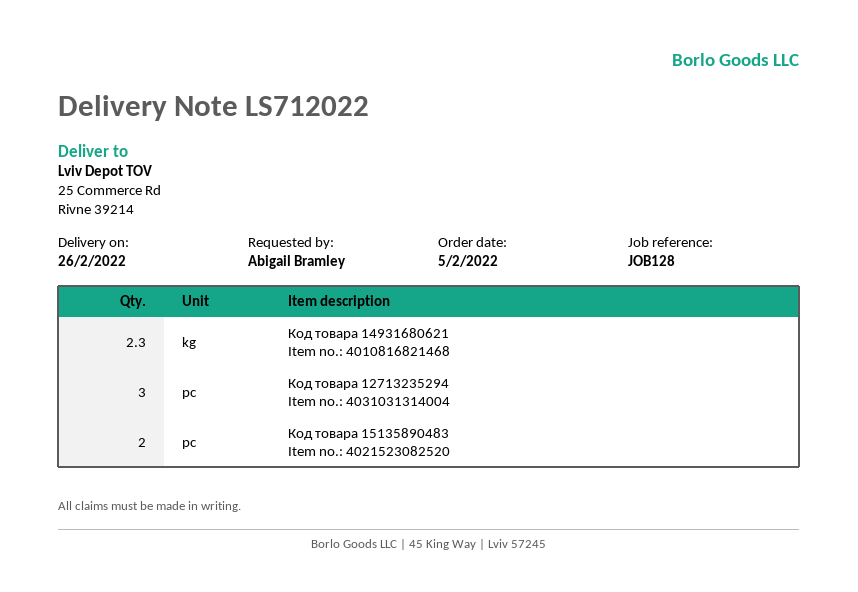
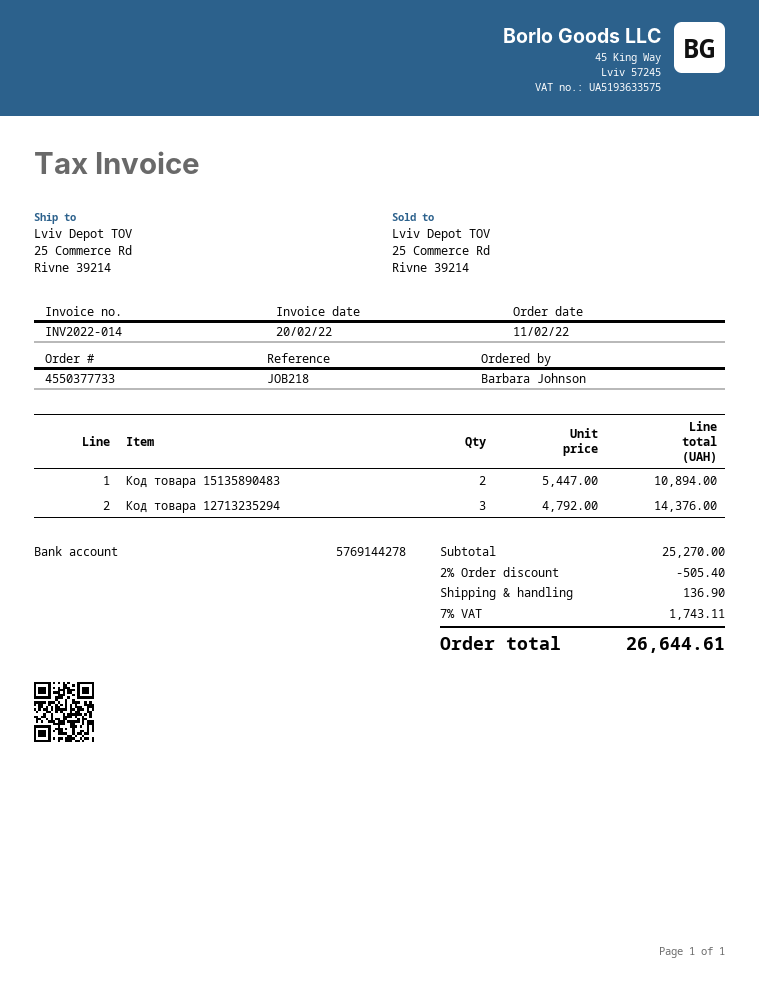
order date: 2022-02-05 -> 2022-02-11
reference: JOB128 -> JOB218
ordered by: Abigail Bramley -> Barbara Johnson
Код товара 14931680621: 2.3 -> none

